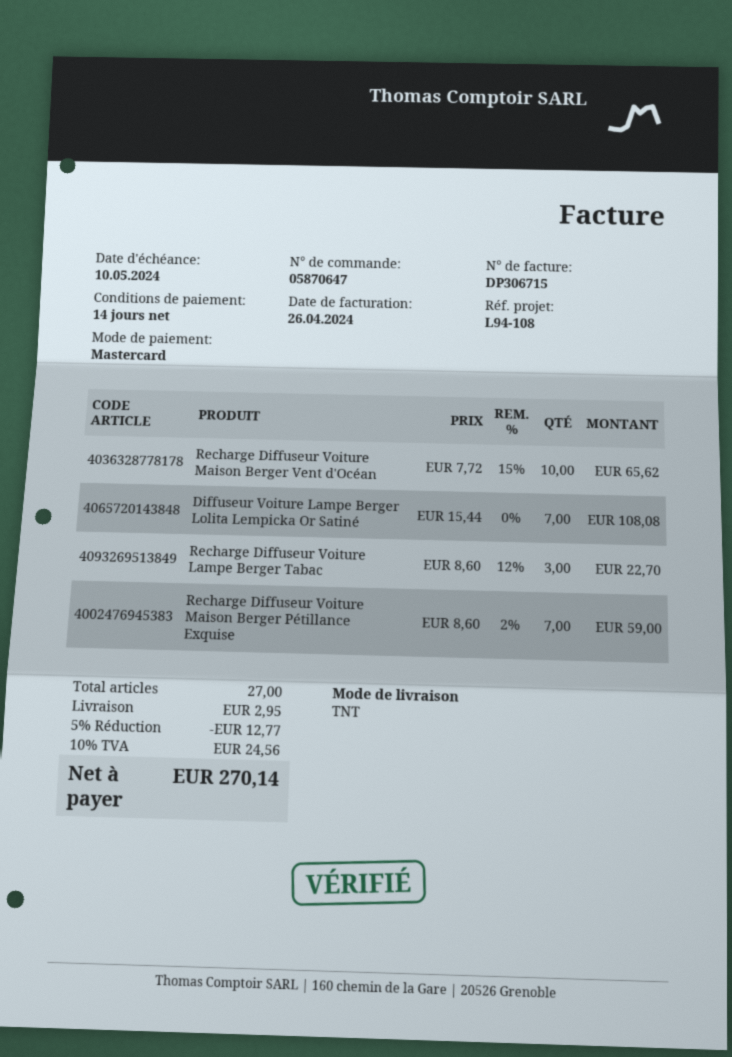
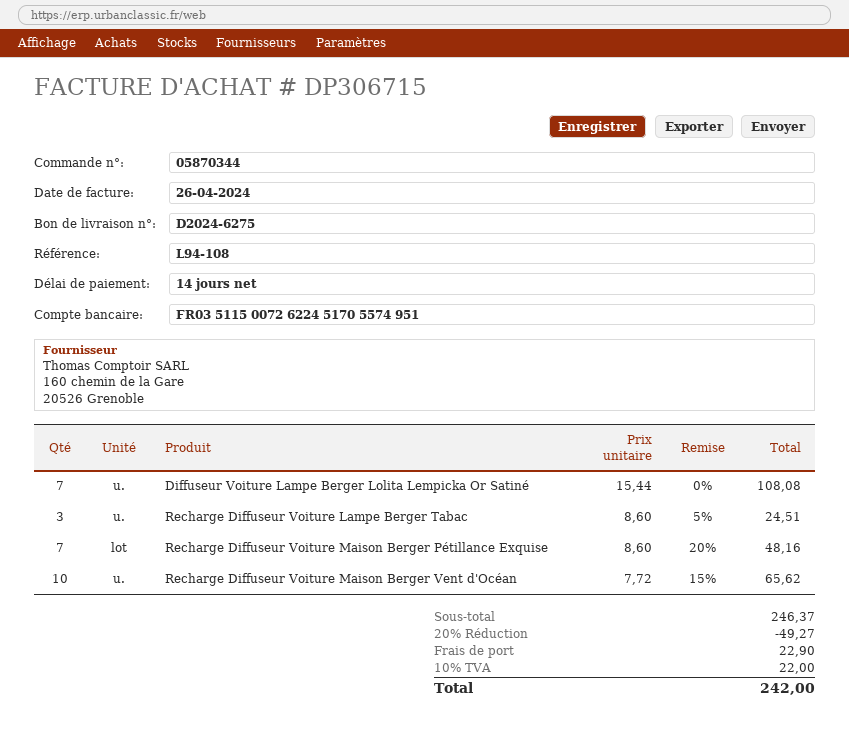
order number: 05870647 -> 05870344
Recharge Diffuseur Voiture Lampe Berger Tabac: 3 x 8.60 - 12% = 22.70 -> 3 x 8.60 - 5% = 24.51
Recharge Diffuseur Voiture Maison Berger Pétillance Exquise: 7 x 8.60 - 2% = 59.00 -> 7 x 8.60 - 20% = 48.16
discount: 5% = 12.77 -> 20% = 49.27
shipping: 2.95 -> 22.90
tax: 10% = 24.56 -> 10% = 22.00
total: 270.14 -> 242.00

